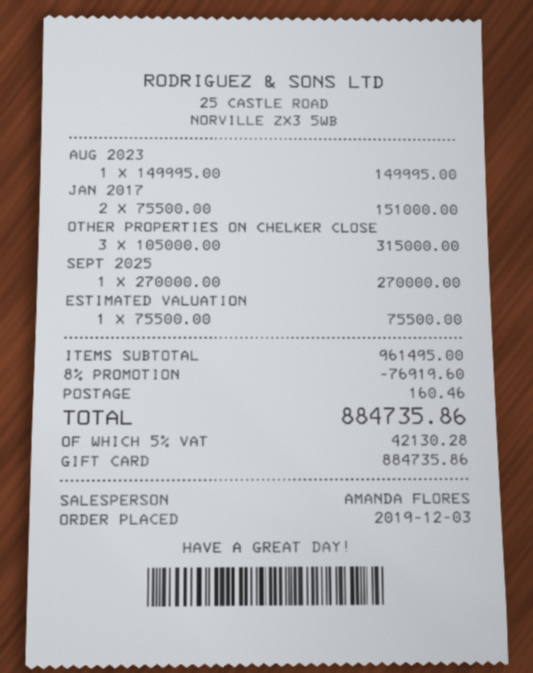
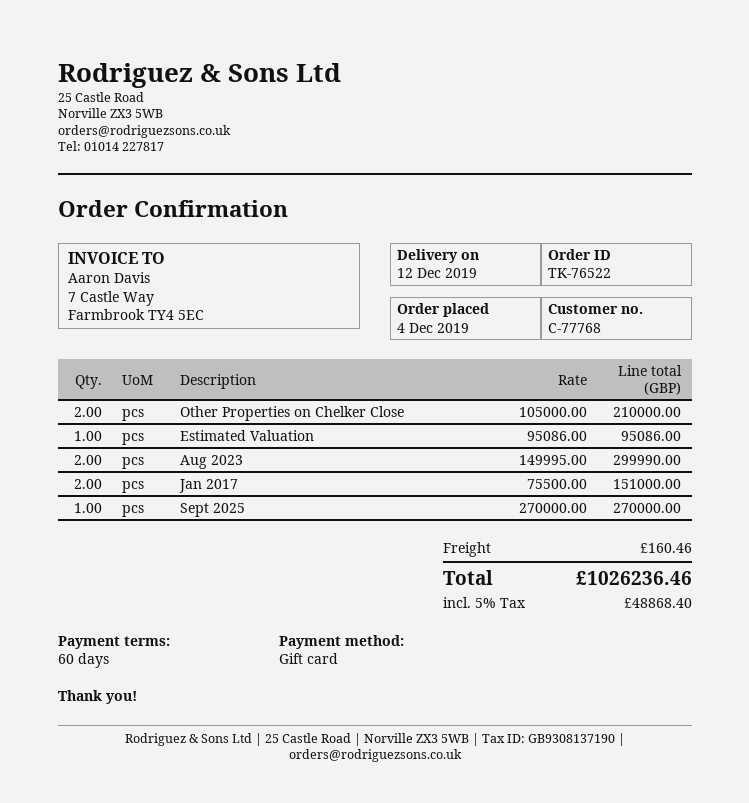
order date: 2019-12-03 -> 2019-12-04
AUG 2023: 1 x 149995.00 = 149995.00 -> 2 x 149995.00 = 299990.00
OTHER PROPERTIES ON CHELKER CLOSE: 3 x 105000.00 = 315000.00 -> 2 x 105000.00 = 210000.00
ESTIMATED VALUATION: 1 x 75500.00 = 75500.00 -> 1 x 95086.00 = 95086.00
discount: 8% = 76919.60 -> none
tax: 5% = 42130.28 -> 5% = 48868.40
total: 884735.86 -> 1026236.46

